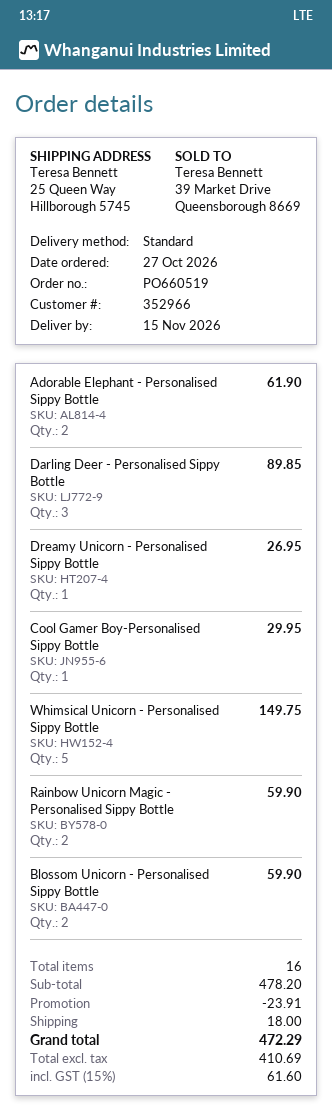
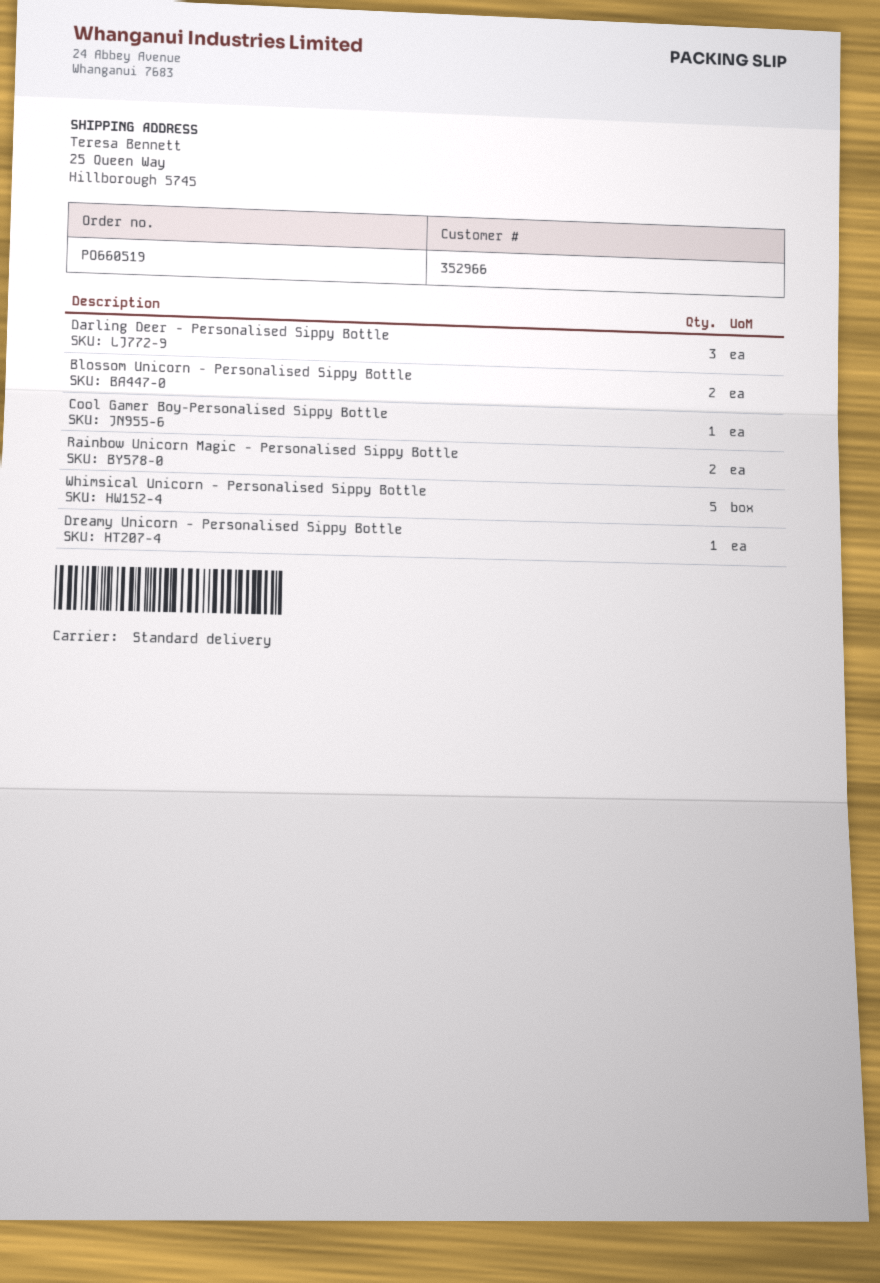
Adorable Elephant - Personalised Sippy Bottle: 2 -> none

